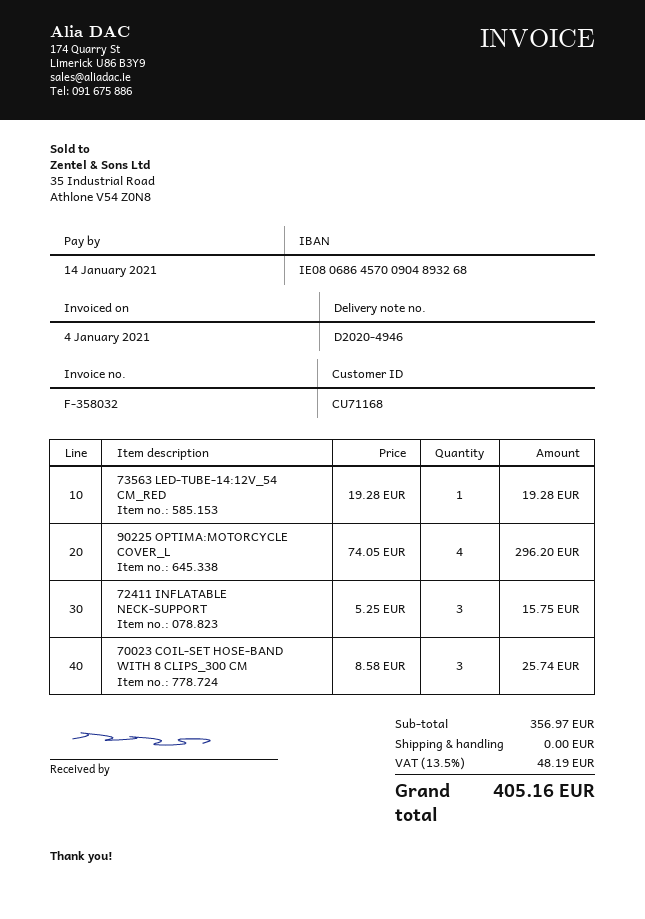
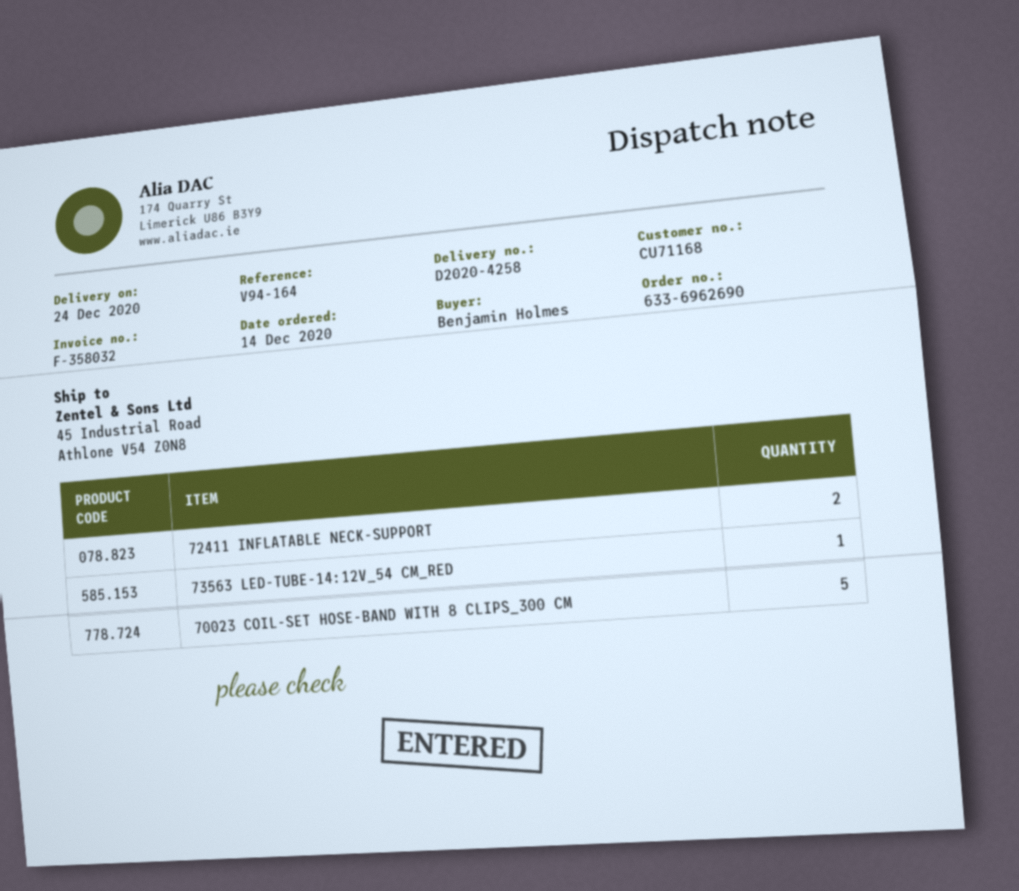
delivery note number: D2020-4946 -> D2020-4258
90225 OPTIMA:MOTORCYCLE COVER_L: 4 -> none
72411 INFLATABLE NECK-SUPPORT: 3 -> 2
70023 COIL-SET HOSE-BAND WITH 8 CLIPS_300 CM: 3 -> 5

